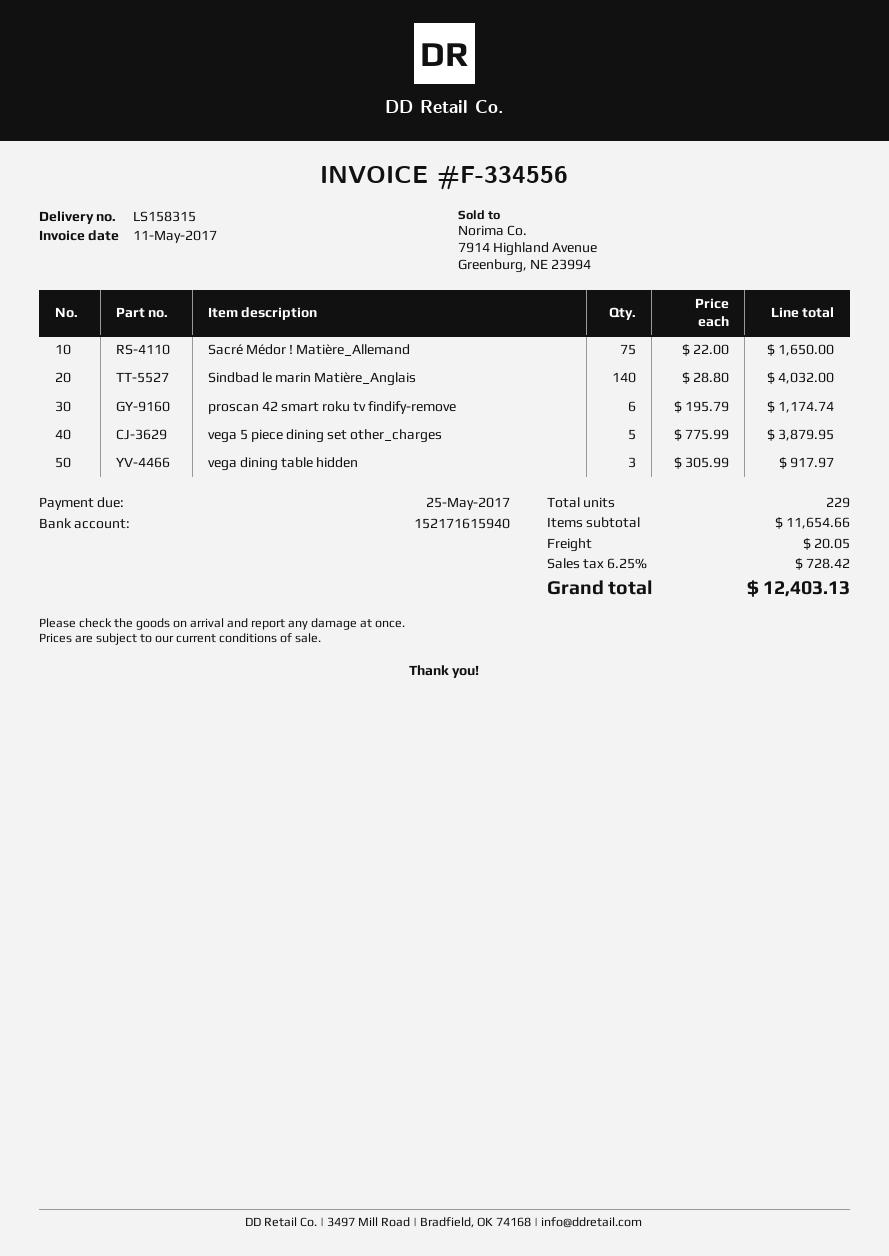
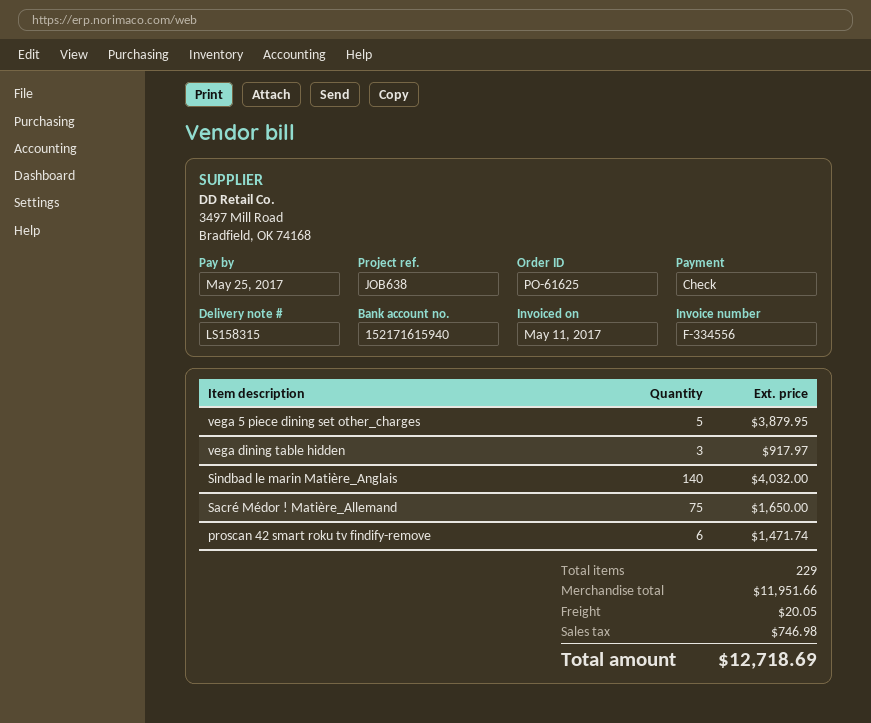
proscan 42 smart roku tv findify-remove: 6 for 1174.74 -> 6 for 1471.74
subtotal: 11654.66 -> 11951.66
tax: 728.42 -> 746.98
total: 12403.13 -> 12718.69

